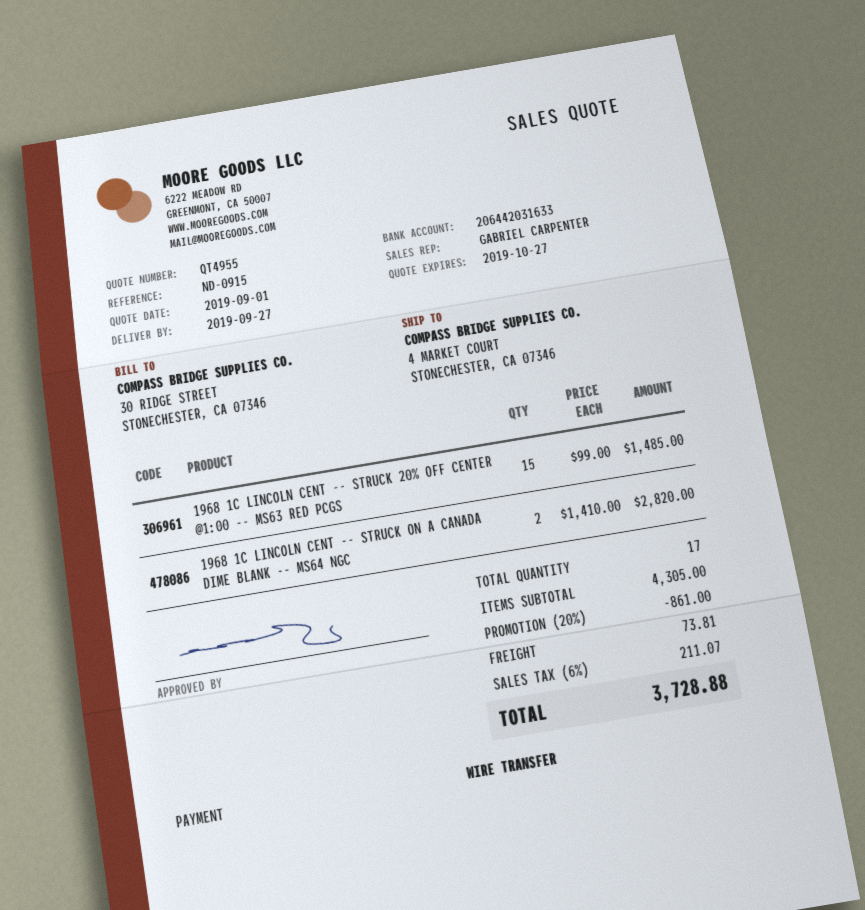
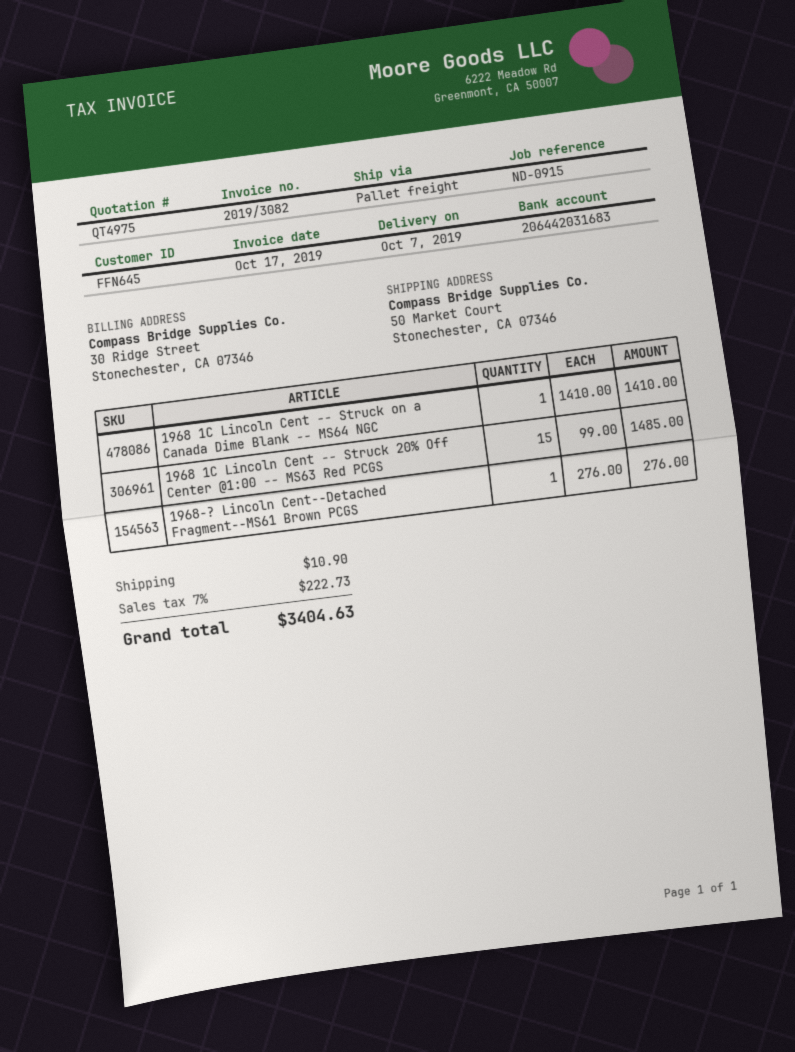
quote number: QT4955 -> QT4975
delivery date: 2019-09-27 -> 2019-10-07
bank account: 206442031633 -> 206442031683
ship to: 4 MARKET COURT, STONECHESTER, CA 07346 -> 50 Market Court, Stonechester, CA 07346
1968 1C LINCOLN CENT -- STRUCK ON A CANADA DIME BLANK -- MS64 NGC: 2 x 1410.00 = 2820.00 -> 1 x 1410.00 = 1410.00
1968-? Lincoln Cent--Detached Fragment--MS61 Brown PCGS: none -> 1 x 276.00 = 276.00
discount: 20% = 861.00 -> none
shipping: 73.81 -> 10.90
tax: 6% = 211.07 -> 7% = 222.73
total: 3728.88 -> 3404.63

